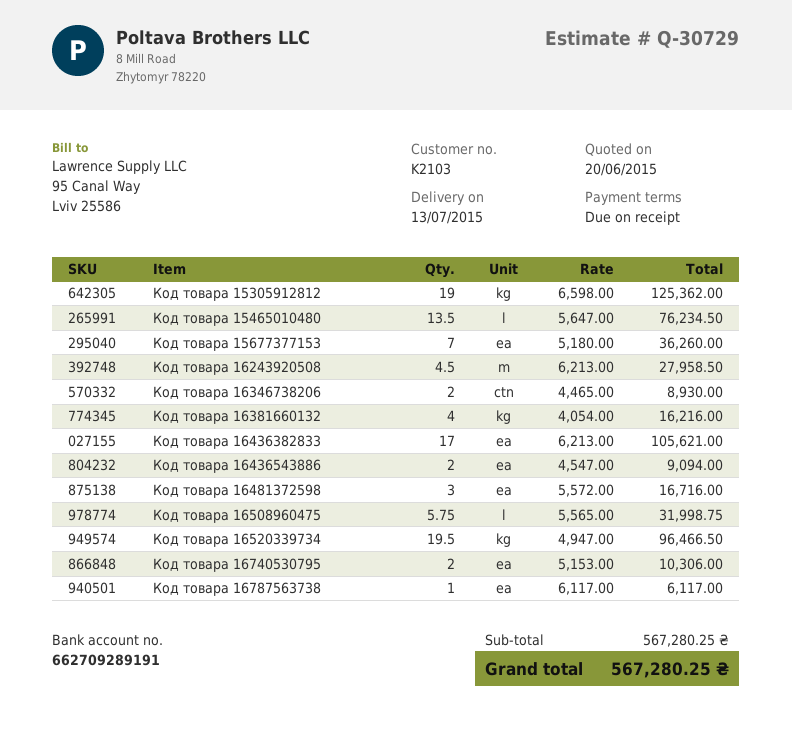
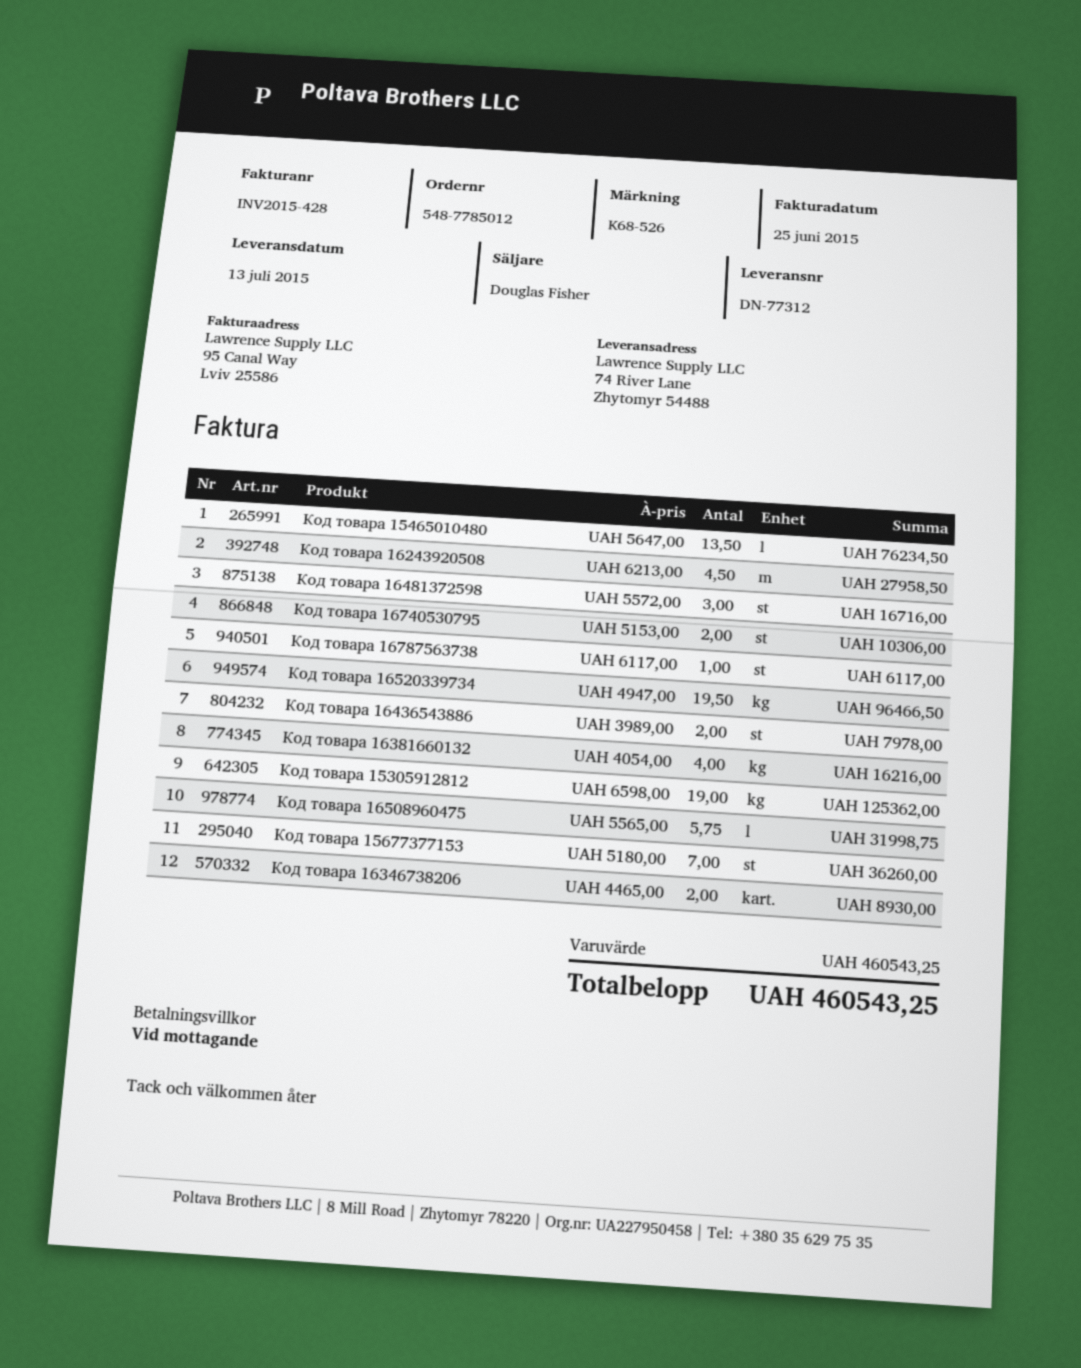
Код товара 16436382833: 17 x 6213.00 = 105621.00 -> none
Код товара 16436543886: 2 x 4547.00 = 9094.00 -> 2 x 3989.00 = 7978.00
subtotal: 567280.25 -> 460543.25
total: 567280.25 -> 460543.25

